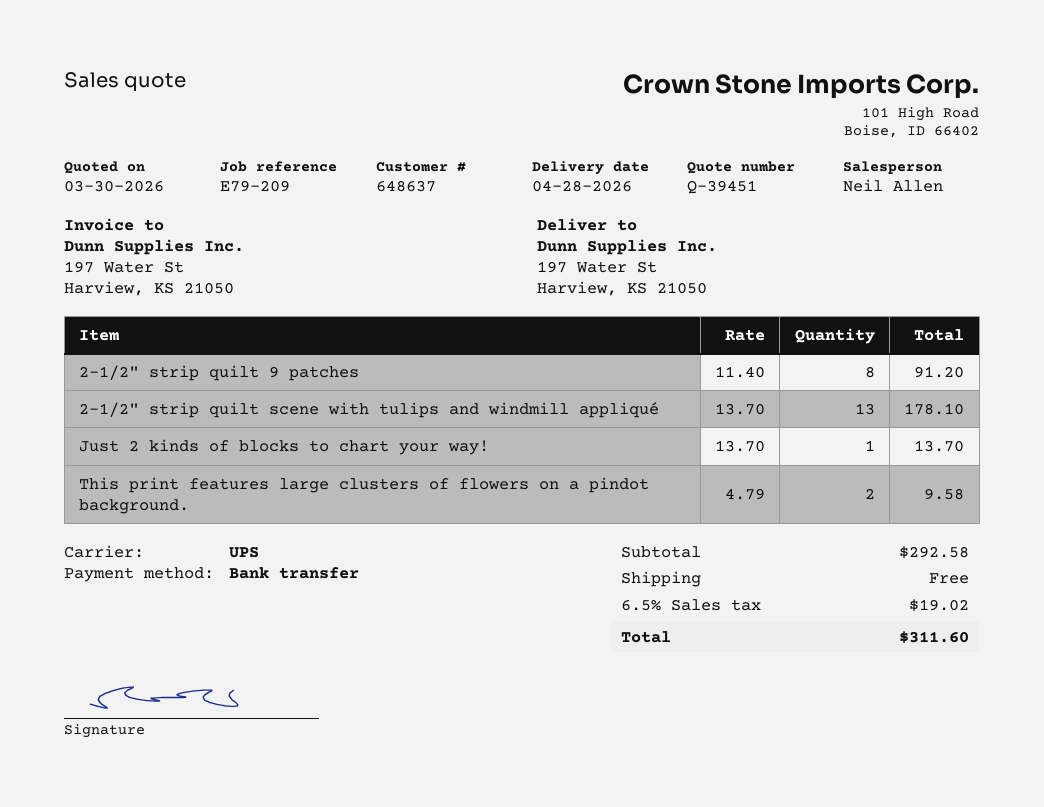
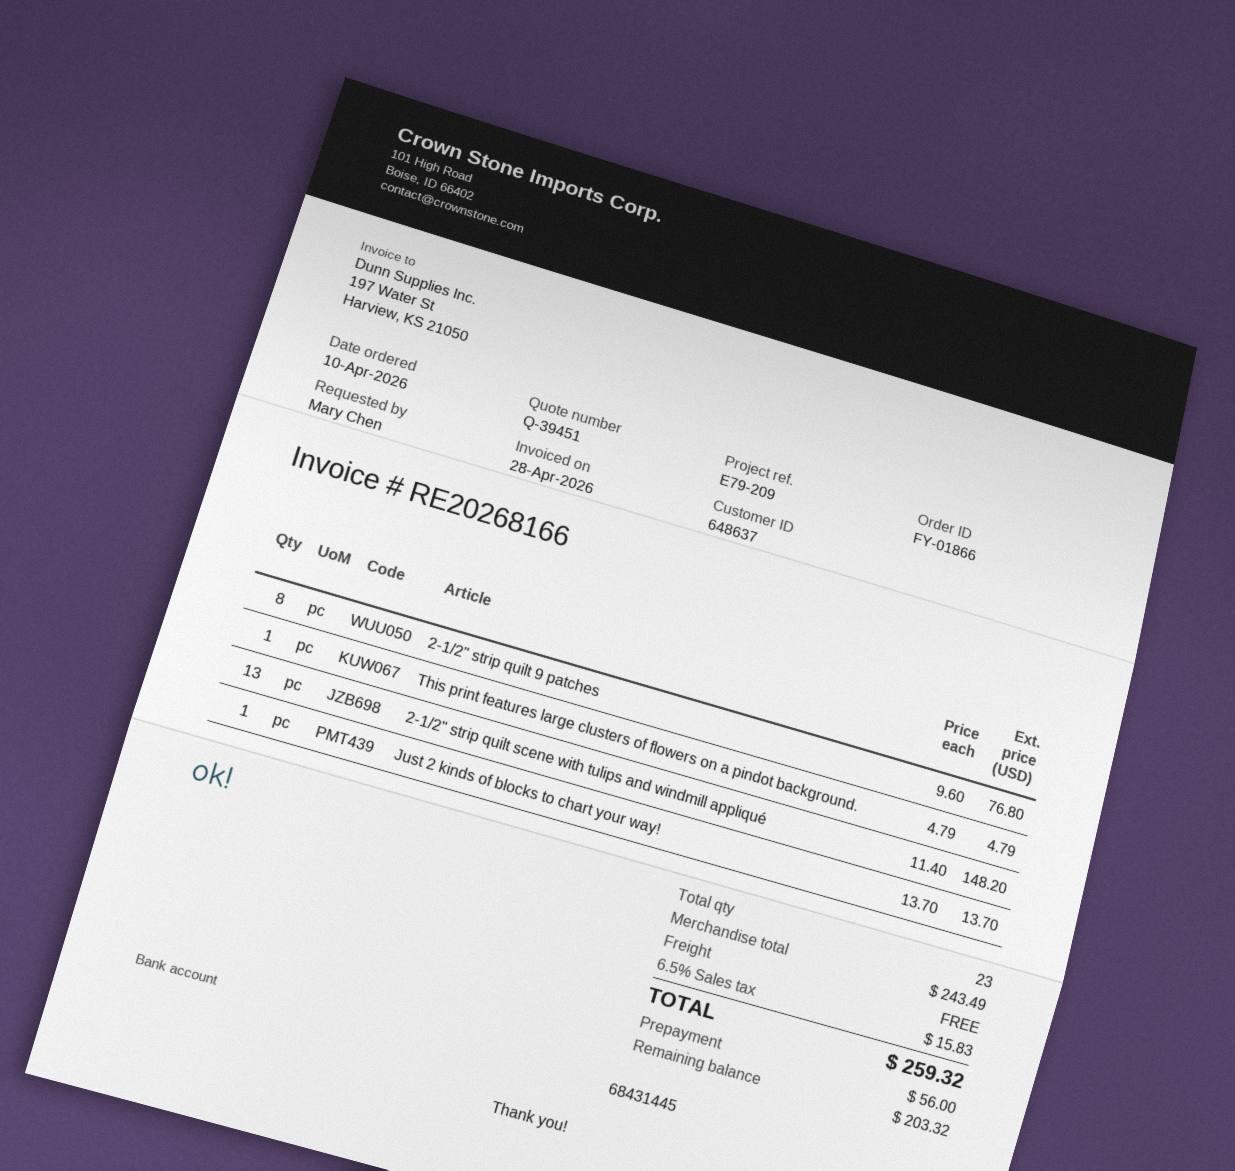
2-1/2" strip quilt 9 patches: 8 x 11.40 = 91.20 -> 8 x 9.60 = 76.80
2-1/2" strip quilt scene with tulips and windmill appliqué: 13 x 13.70 = 178.10 -> 13 x 11.40 = 148.20
This print features large clusters of flowers on a pindot background.: 2 x 4.79 = 9.58 -> 1 x 4.79 = 4.79
subtotal: 292.58 -> 243.49
tax: 6.5% = 19.02 -> 6.5% = 15.83
total: 311.60 -> 259.32

